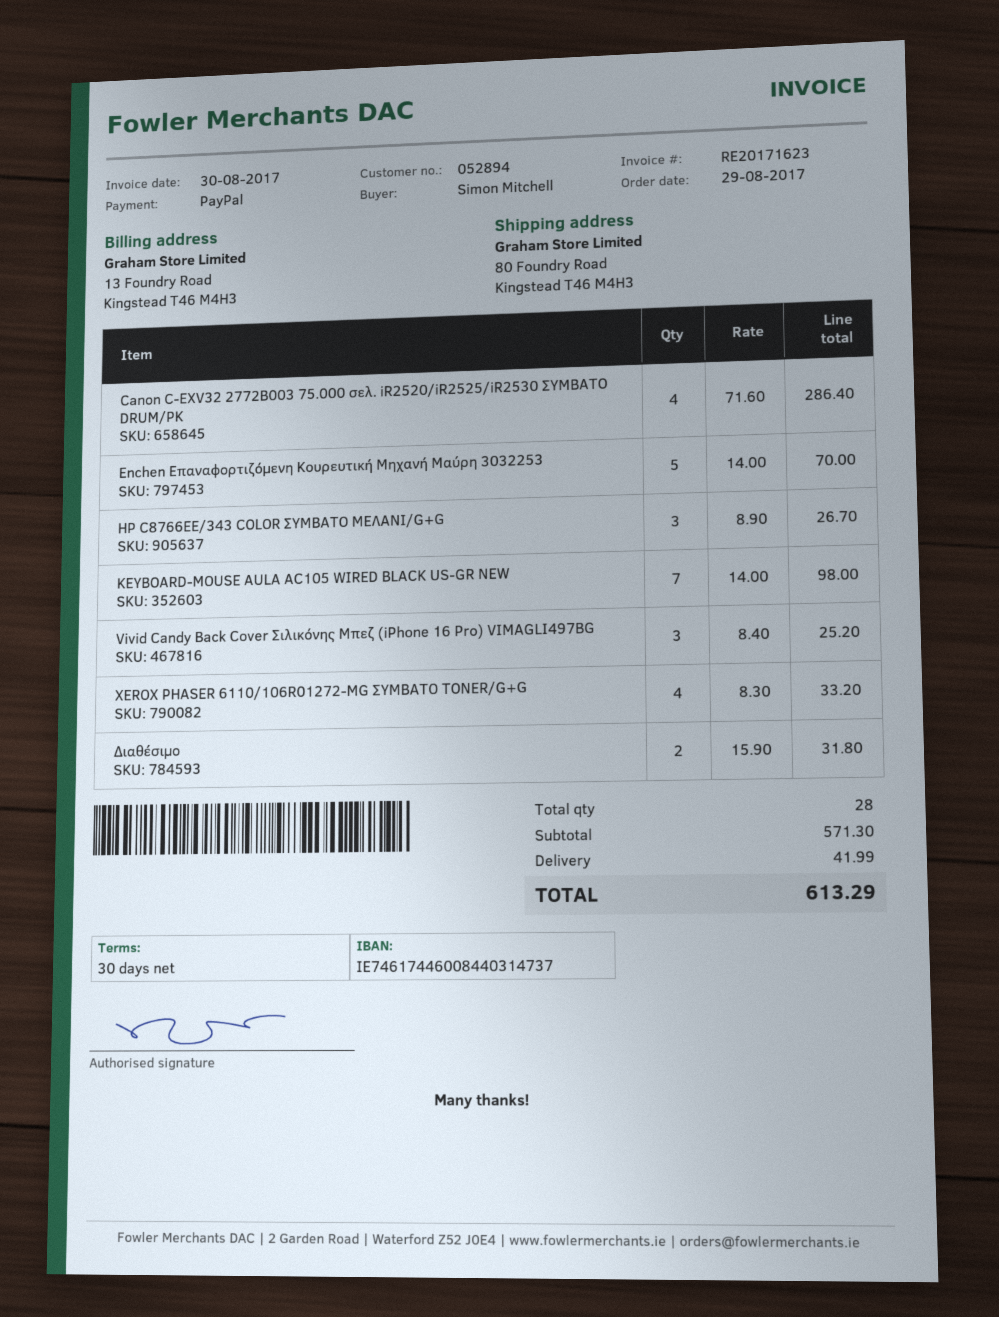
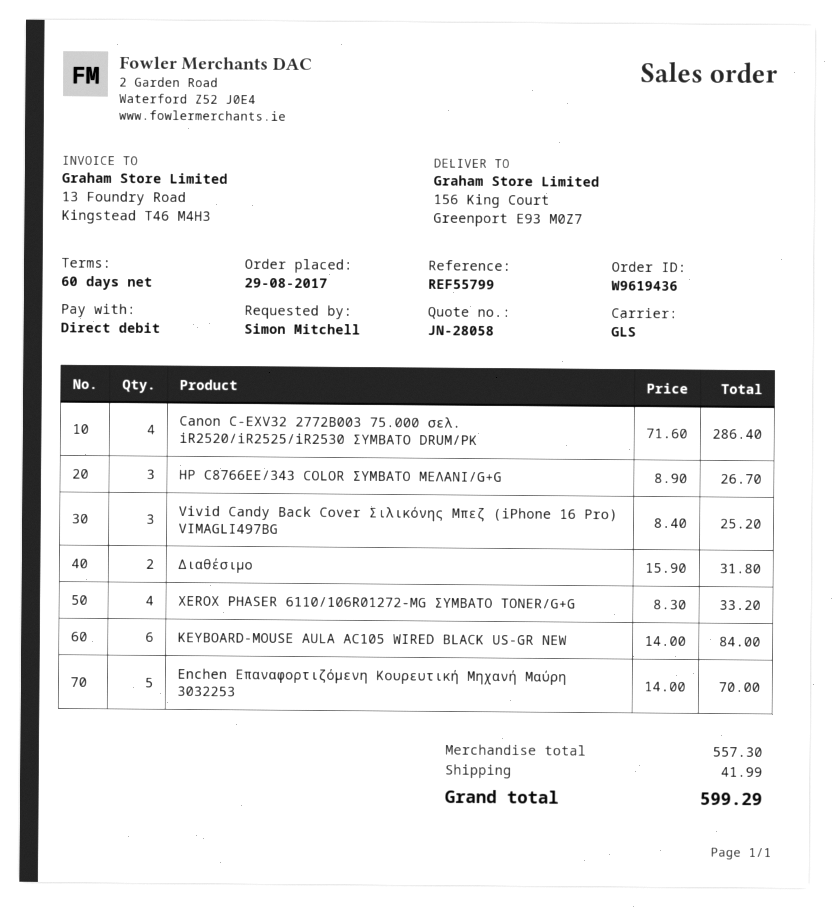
payment terms: 30 days -> 60 days
payment method: PayPal -> direct debit
ship to: 80 Foundry Road, Kingstead T46 M4H3 -> 156 King Court, Greenport E93 M0Z7
KEYBOARD-MOUSE AULA AC105 WIRED BLACK US-GR NEW: 7 x 14.00 = 98.00 -> 6 x 14.00 = 84.00
subtotal: 571.30 -> 557.30
total: 613.29 -> 599.29

